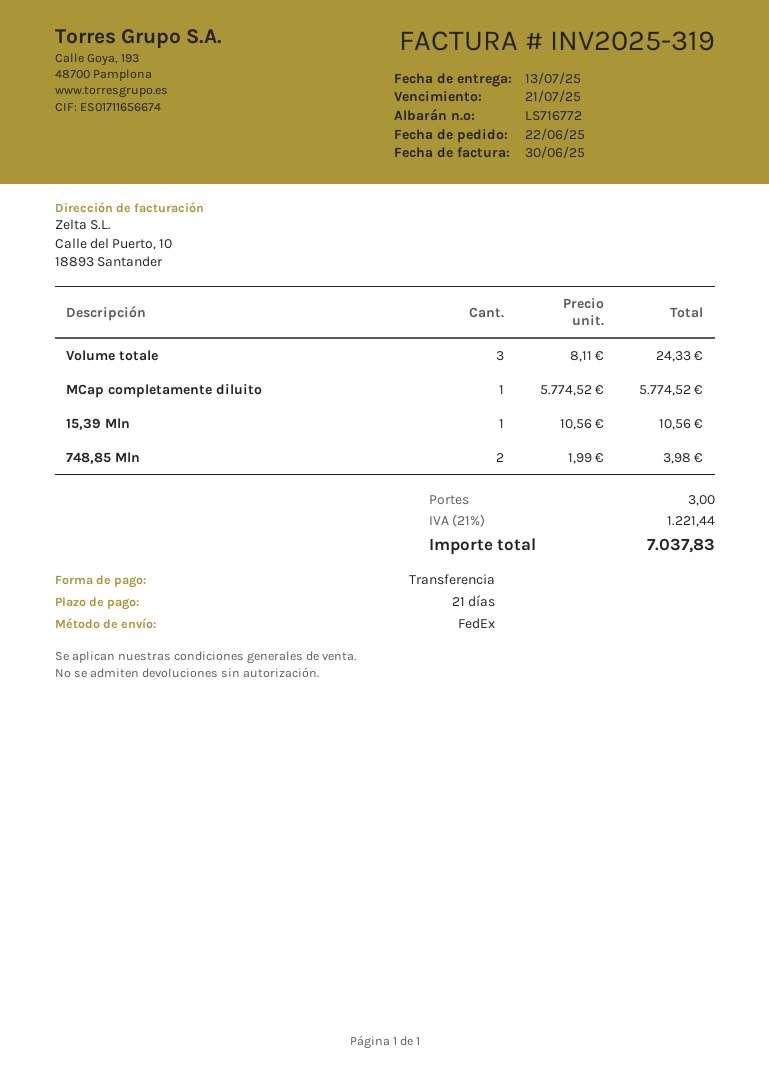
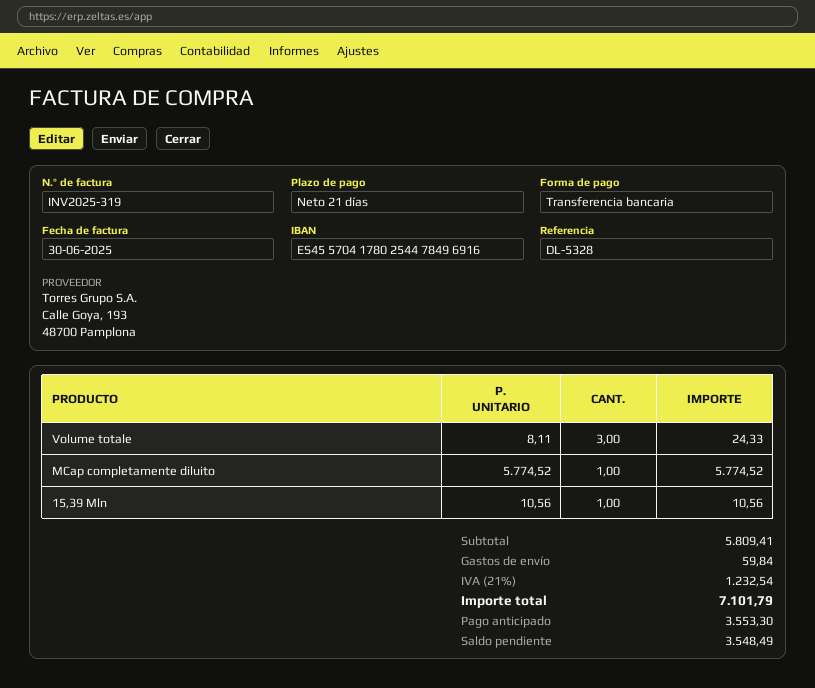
748,85 Mln: 2 x 1.99 = 3.98 -> none
shipping: 3.00 -> 59.84
tax: 21% = 1221.44 -> 21% = 1232.54
total: 7037.83 -> 7101.79

